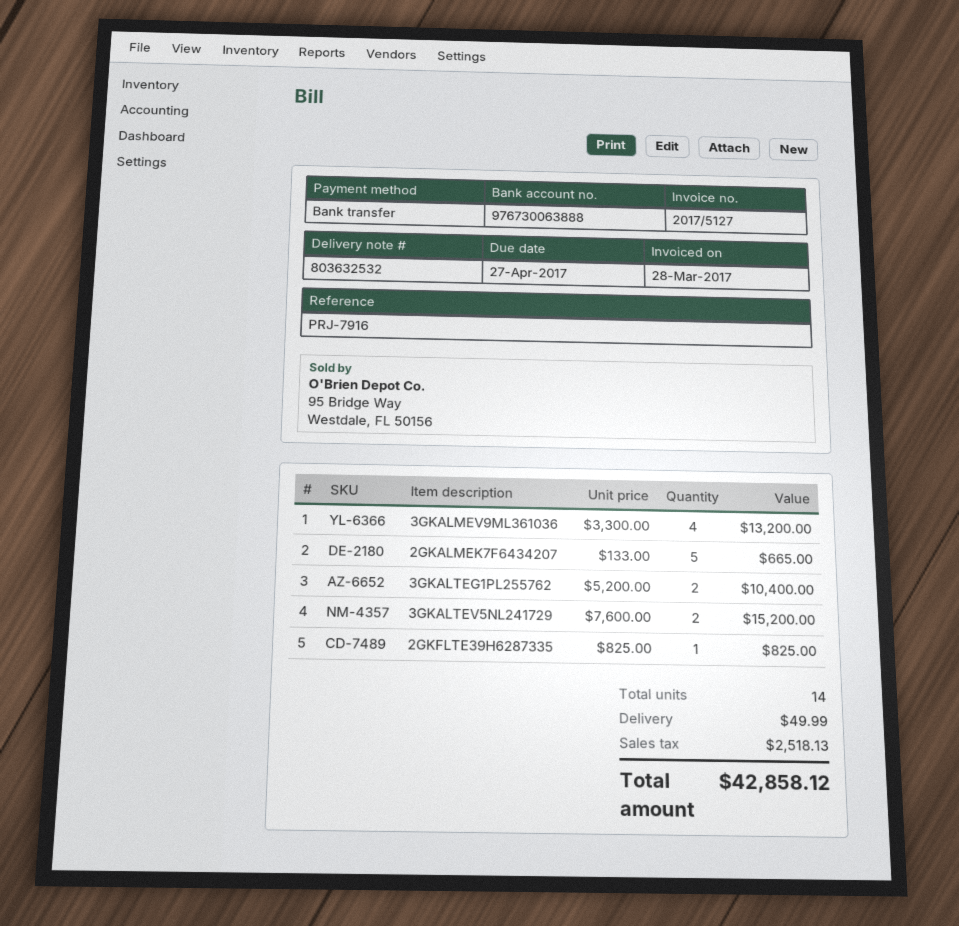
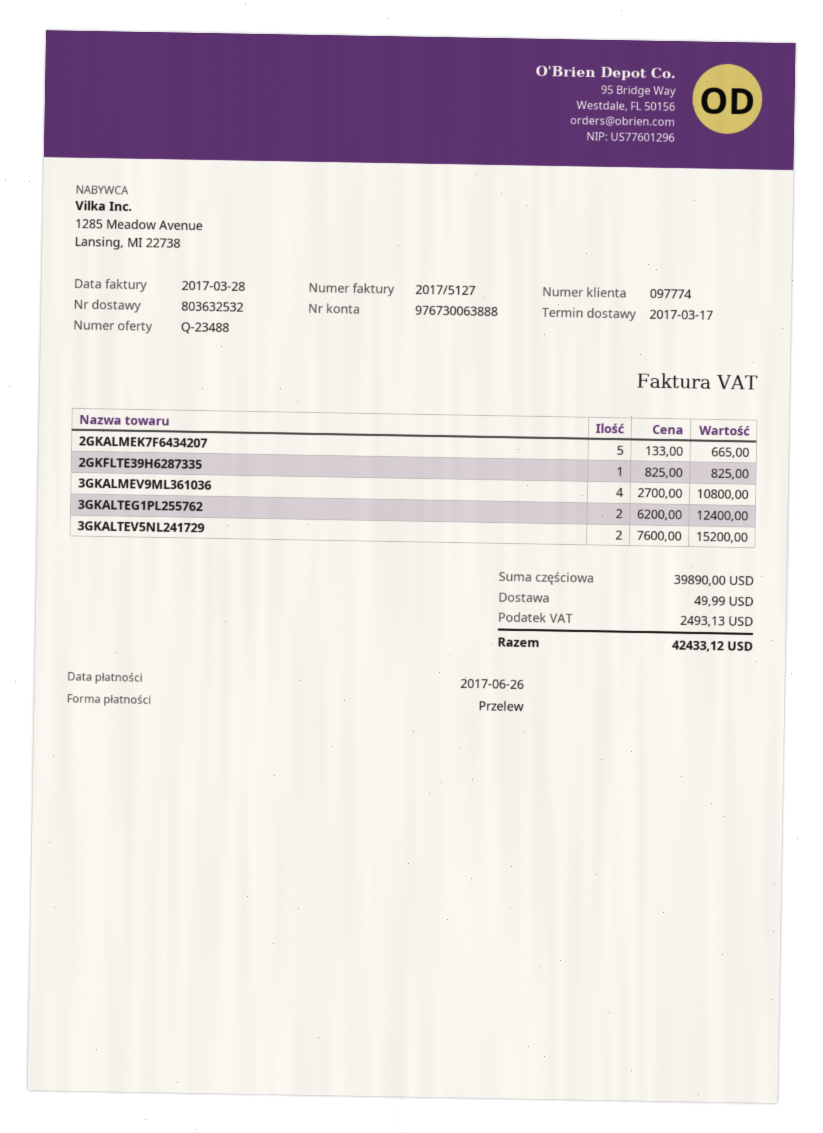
due date: 2017-04-27 -> 2017-06-26
3GKALMEV9ML361036: 4 x 3300.00 = 13200.00 -> 4 x 2700.00 = 10800.00
3GKALTEG1PL255762: 2 x 5200.00 = 10400.00 -> 2 x 6200.00 = 12400.00
tax: 2518.13 -> 2493.13
total: 42858.12 -> 42433.12

